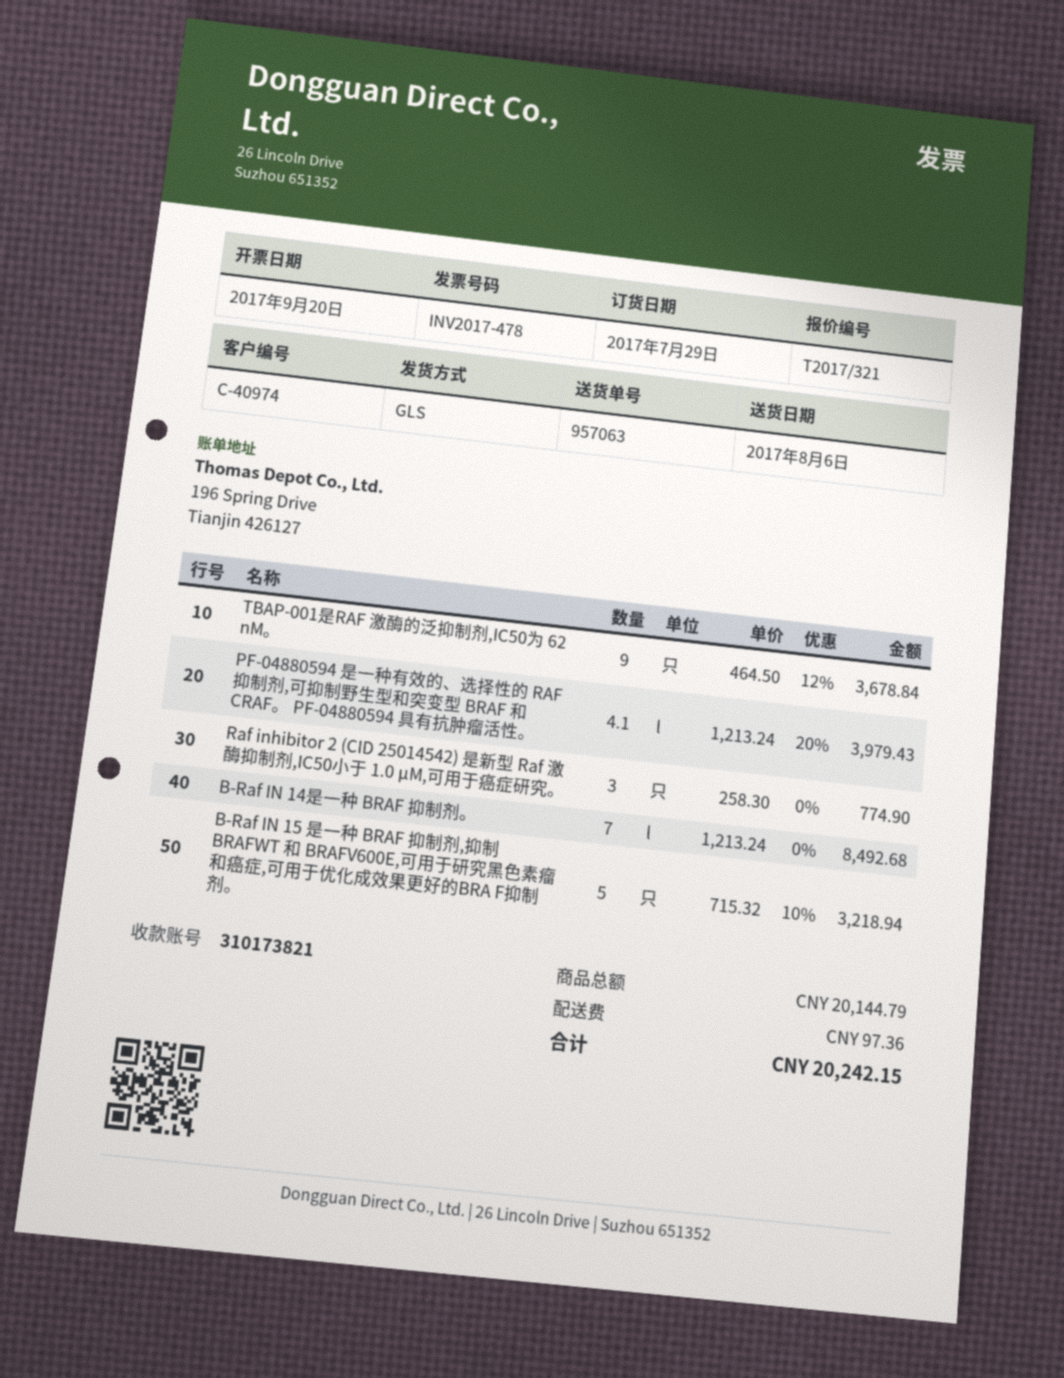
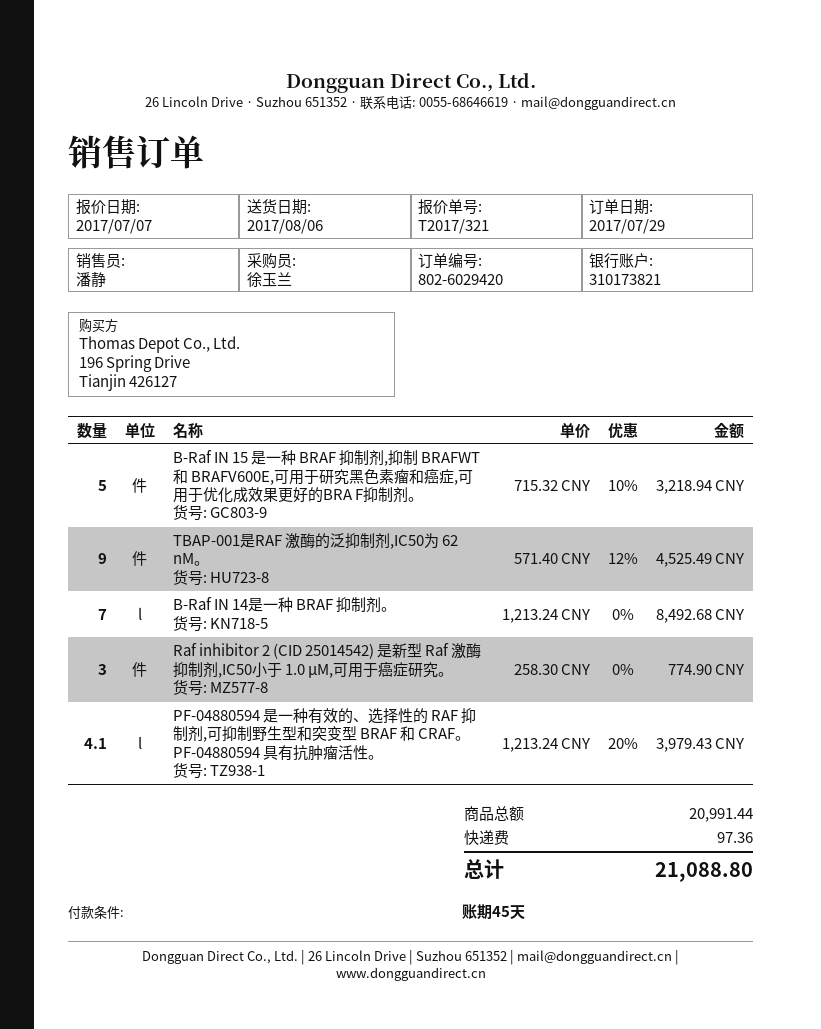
TBAP-001是RAF 激酶的泛抑制剂,IC50为 62 nM。: 9 x 464.50 - 12% = 3678.84 -> 9 x 571.40 - 12% = 4525.49
subtotal: 20144.79 -> 20991.44
total: 20242.15 -> 21088.80

